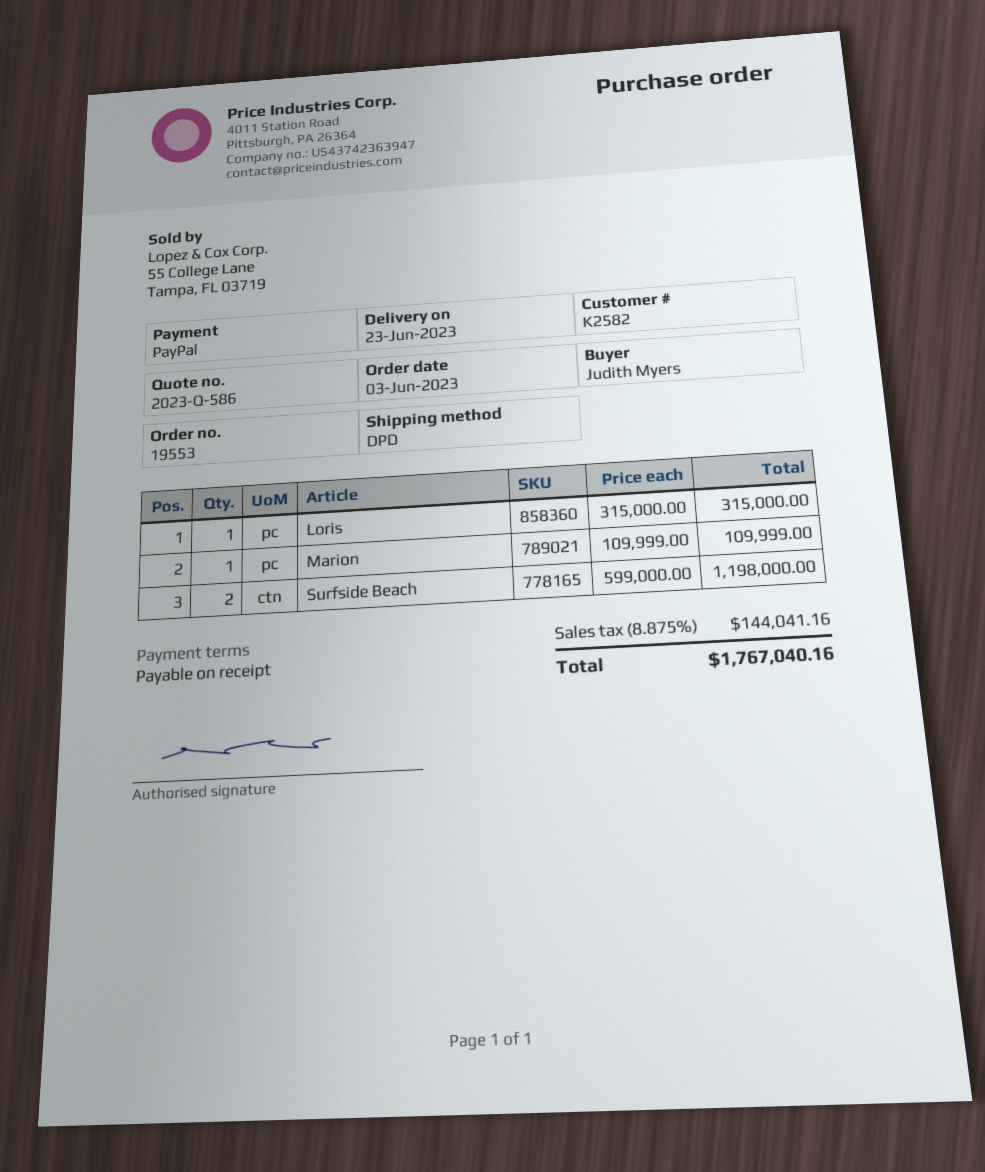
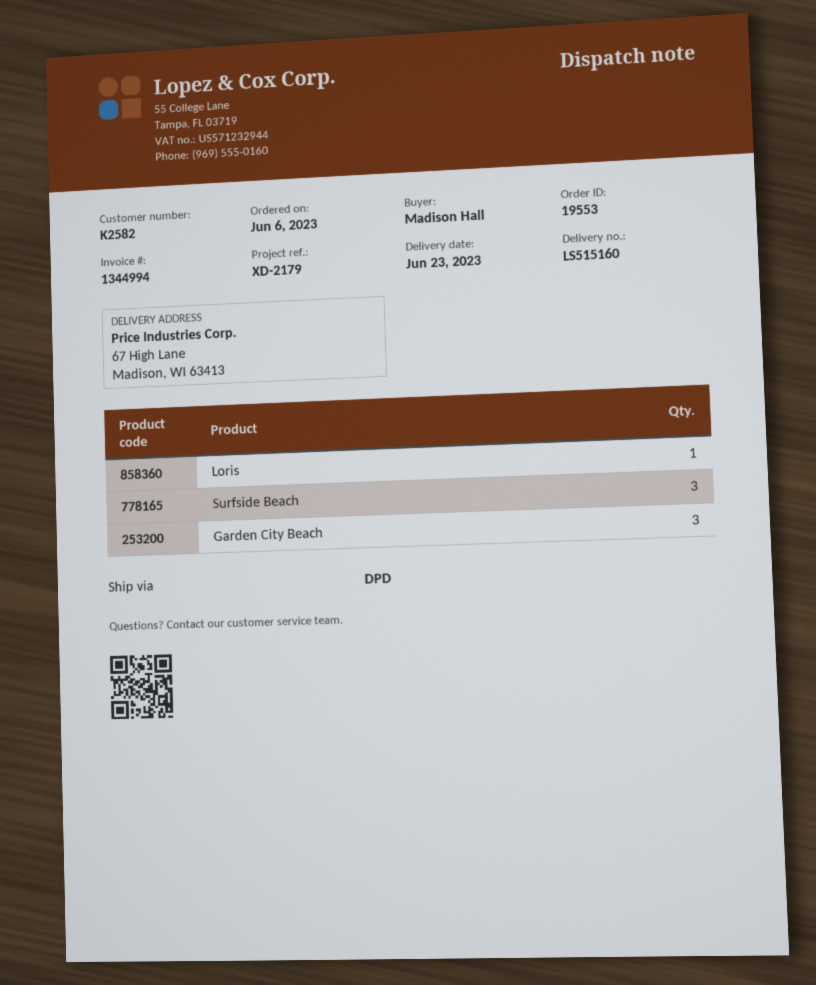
order date: 2023-06-03 -> 2023-06-06
ordered by: Judith Myers -> Madison Hall
Marion: 1 -> none
Surfside Beach: 2 -> 3
Garden City Beach: none -> 3

